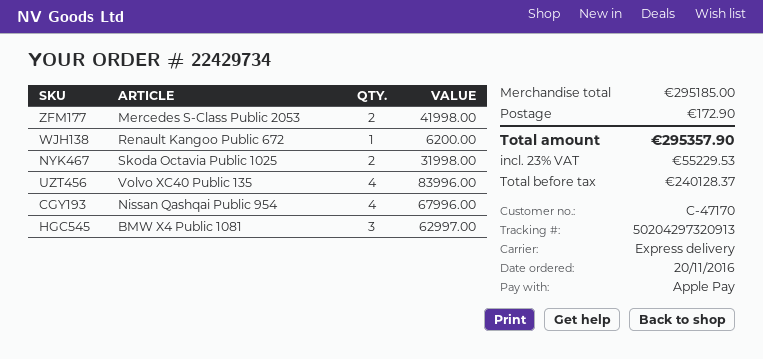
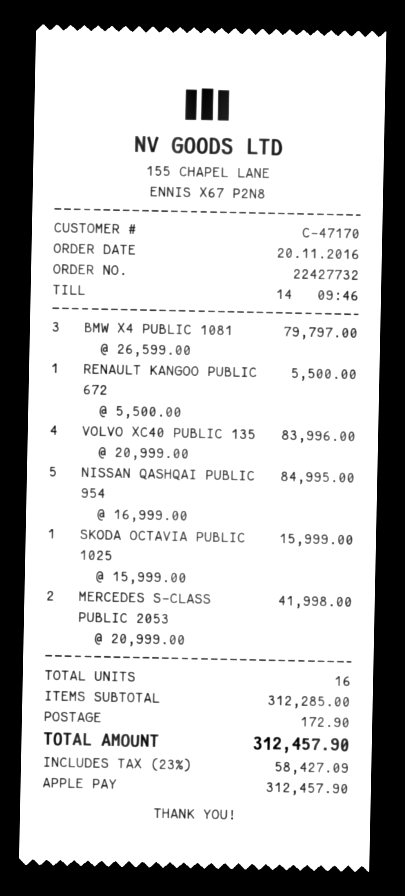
order number: 22429734 -> 22427732
Renault Kangoo Public 672: 1 for 6200.00 -> 1 for 5500.00
Skoda Octavia Public 1025: 2 for 31998.00 -> 1 for 15999.00
Nissan Qashqai Public 954: 4 for 67996.00 -> 5 for 84995.00
BMW X4 Public 1081: 3 for 62997.00 -> 3 for 79797.00
subtotal: 295185.00 -> 312285.00
tax: 23% = 55229.53 -> 23% = 58427.09
total: 295357.90 -> 312457.90

